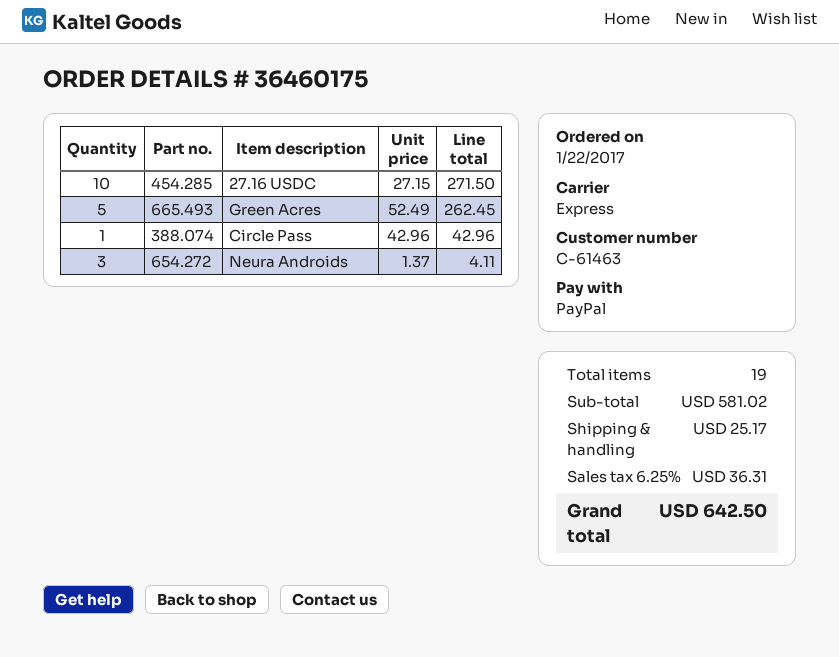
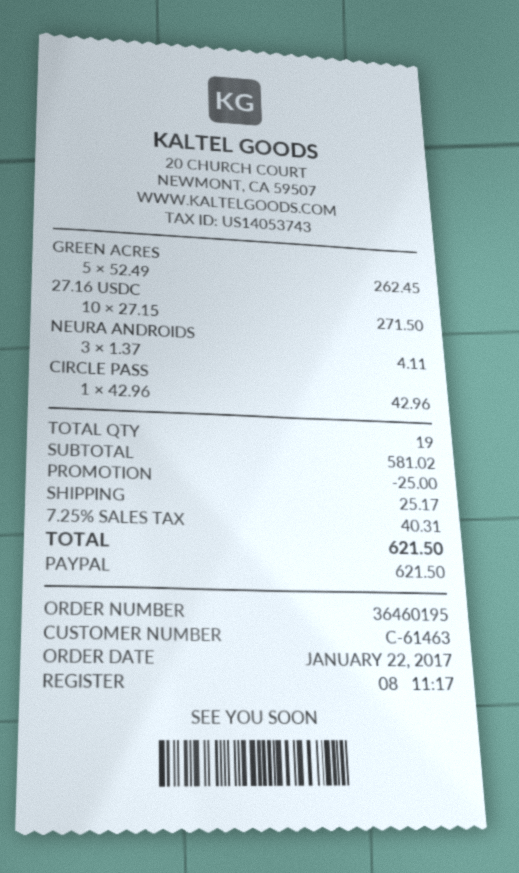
order number: 36460175 -> 36460195
discount: none -> 25.00
tax: 6.25% = 36.31 -> 7.25% = 40.31
total: 642.50 -> 621.50

